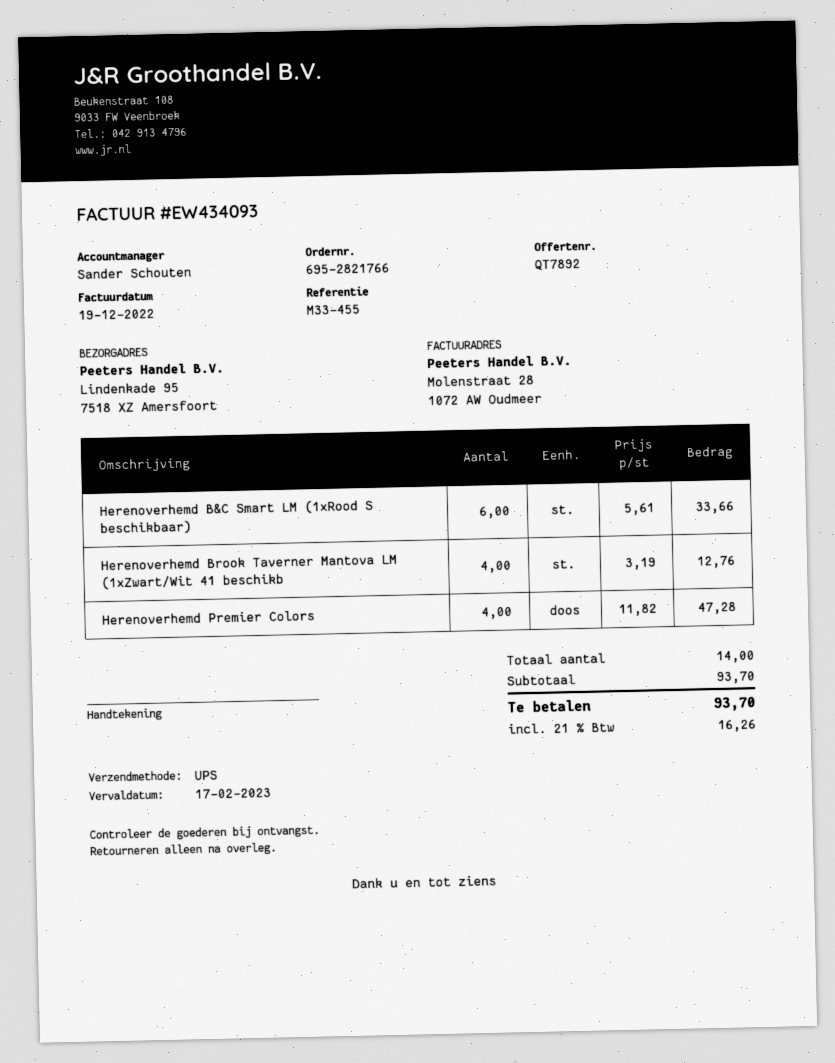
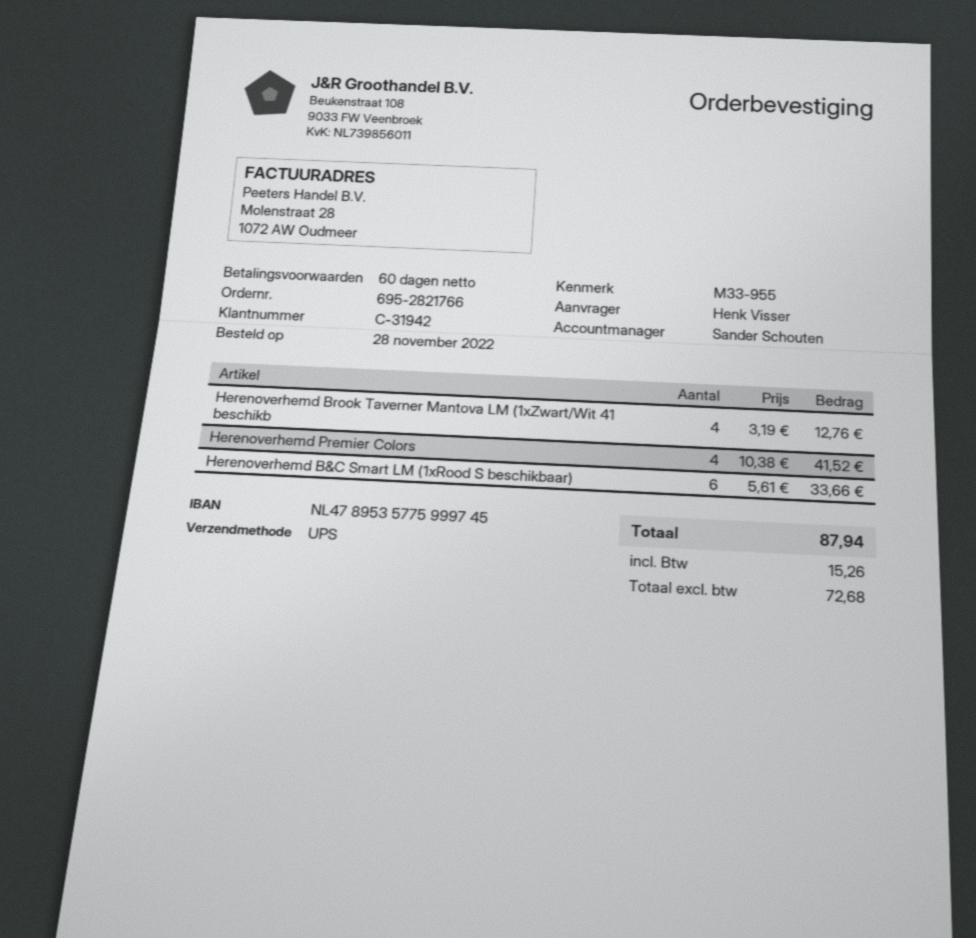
reference: M33-455 -> M33-955
Herenoverhemd Premier Colors: 4 x 11.82 = 47.28 -> 4 x 10.38 = 41.52
tax: 16.26 -> 15.26
total: 93.70 -> 87.94

